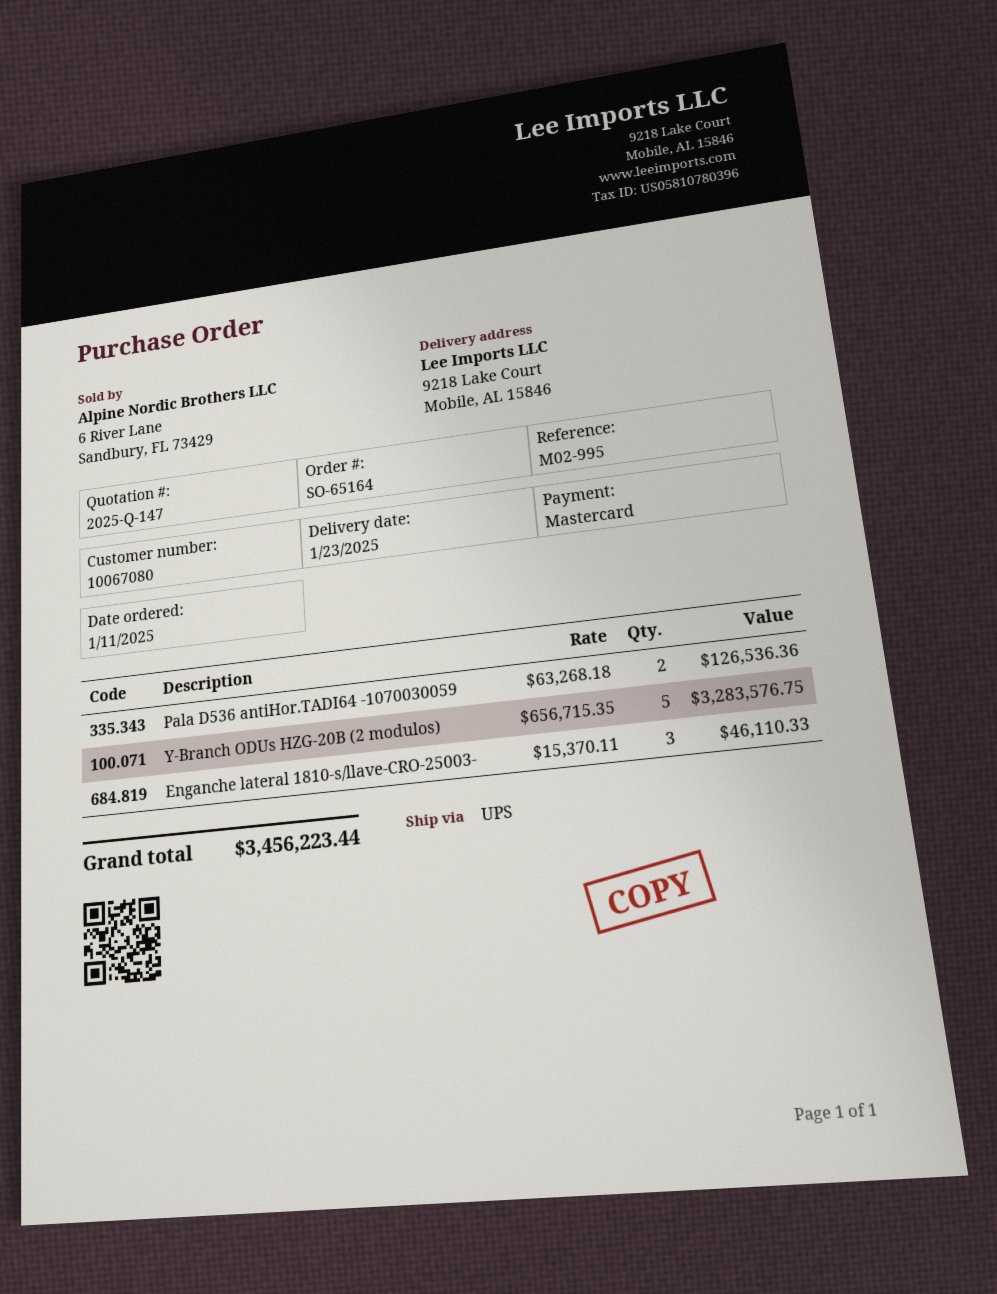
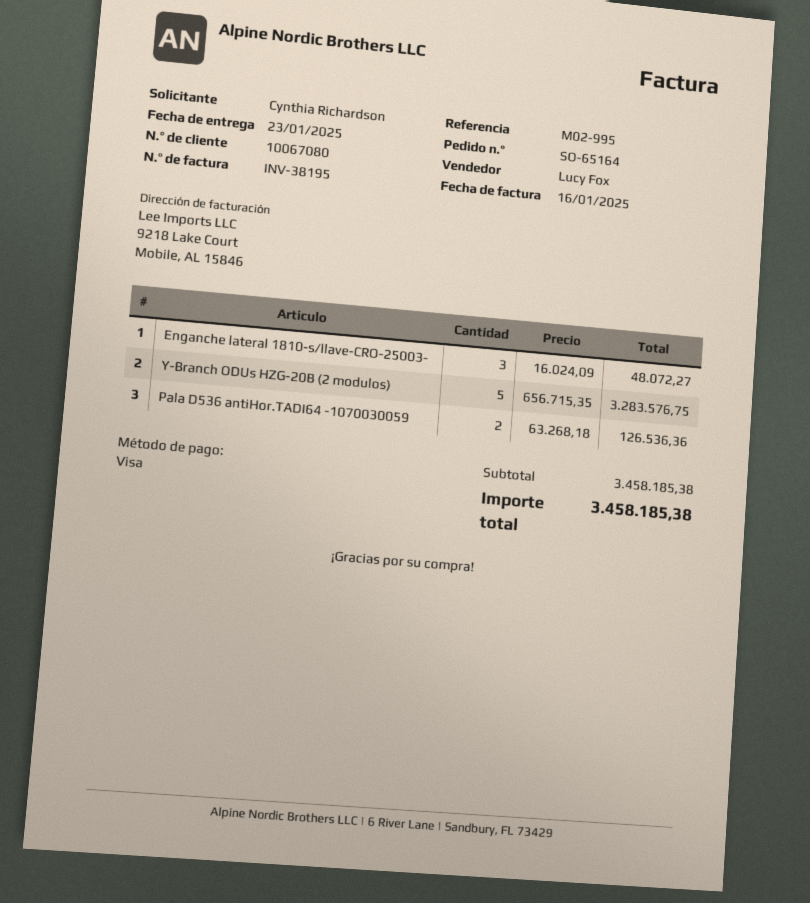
payment method: Mastercard -> Visa
Enganche lateral 1810-s/llave-CRO-25003-: 3 x 15370.11 = 46110.33 -> 3 x 16024.09 = 48072.27
total: 3456223.44 -> 3458185.38

